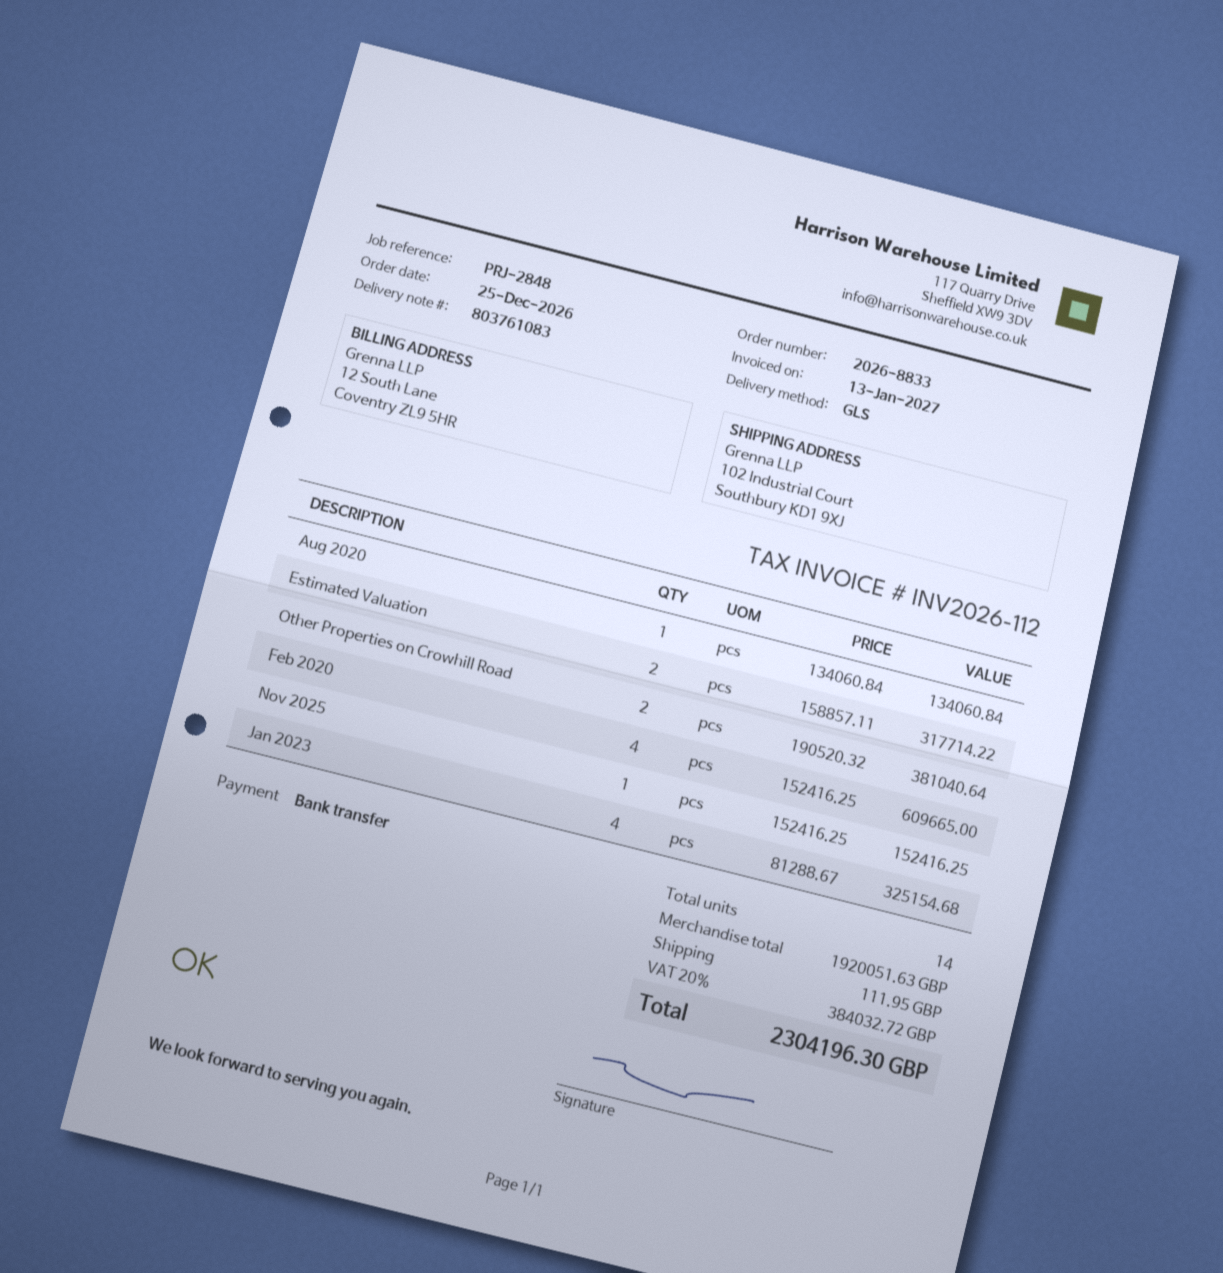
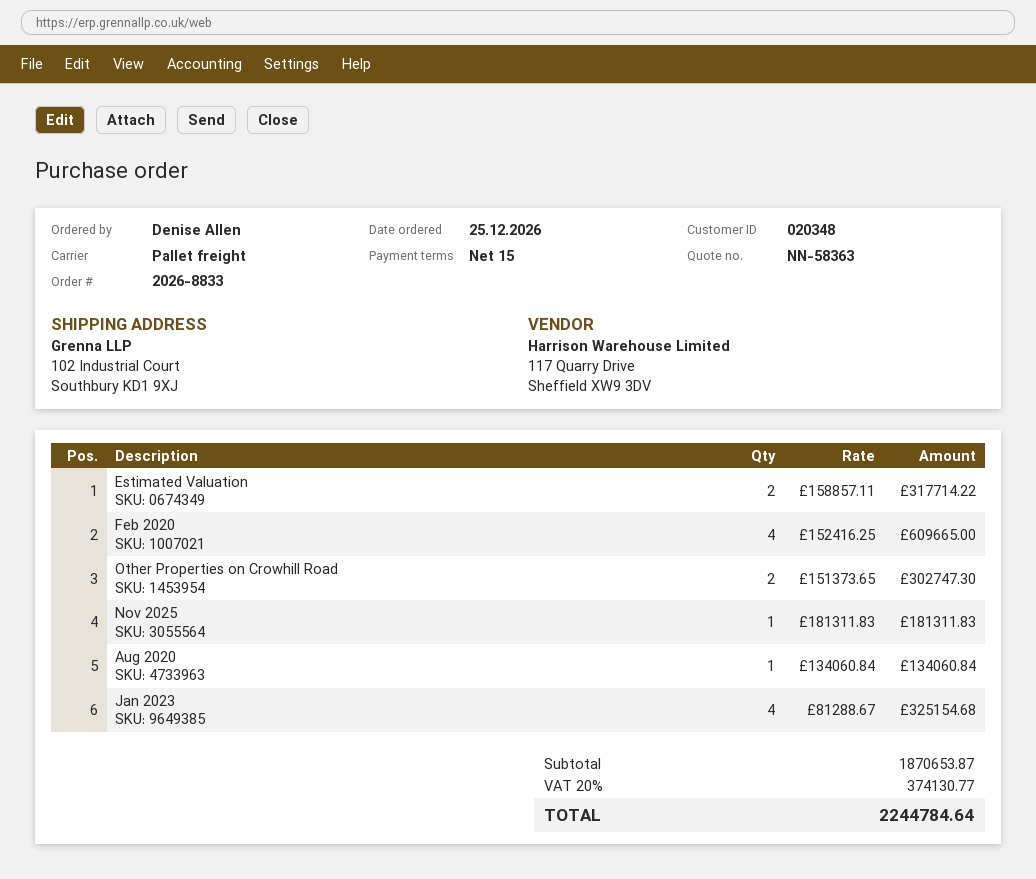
shipping method: GLS -> pallet freight
Other Properties on Crowhill Road: 2 x 190520.32 = 381040.64 -> 2 x 151373.65 = 302747.30
Nov 2025: 1 x 152416.25 = 152416.25 -> 1 x 181311.83 = 181311.83
subtotal: 1920051.63 -> 1870653.87
shipping: 111.95 -> none
tax: 20% = 384032.72 -> 20% = 374130.77
total: 2304196.30 -> 2244784.64

